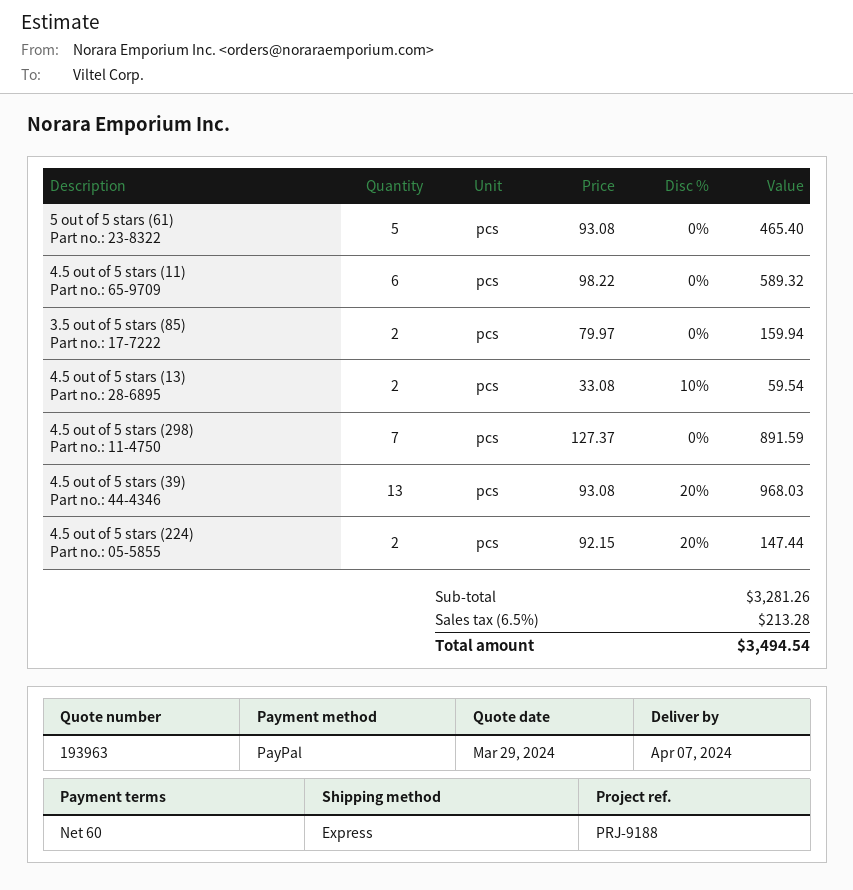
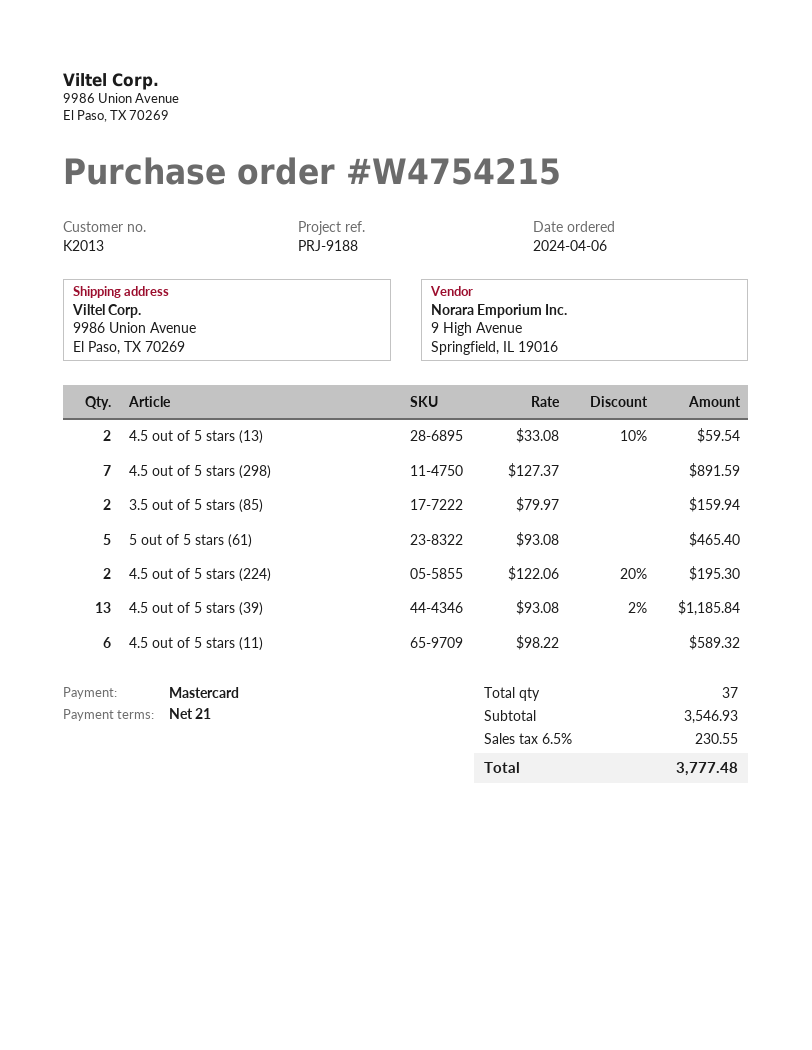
payment terms: 60 days -> 21 days
payment method: PayPal -> Mastercard
4.5 out of 5 stars (39): 13 x 93.08 - 20% = 968.03 -> 13 x 93.08 - 2% = 1185.84
4.5 out of 5 stars (224): 2 x 92.15 - 20% = 147.44 -> 2 x 122.06 - 20% = 195.30
subtotal: 3281.26 -> 3546.93
tax: 6.5% = 213.28 -> 6.5% = 230.55
total: 3494.54 -> 3777.48

